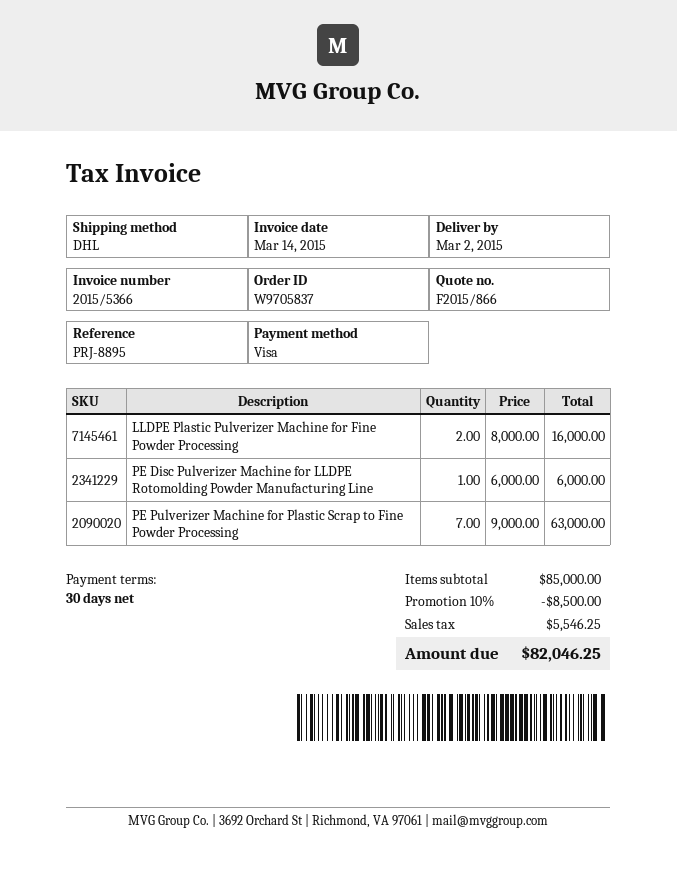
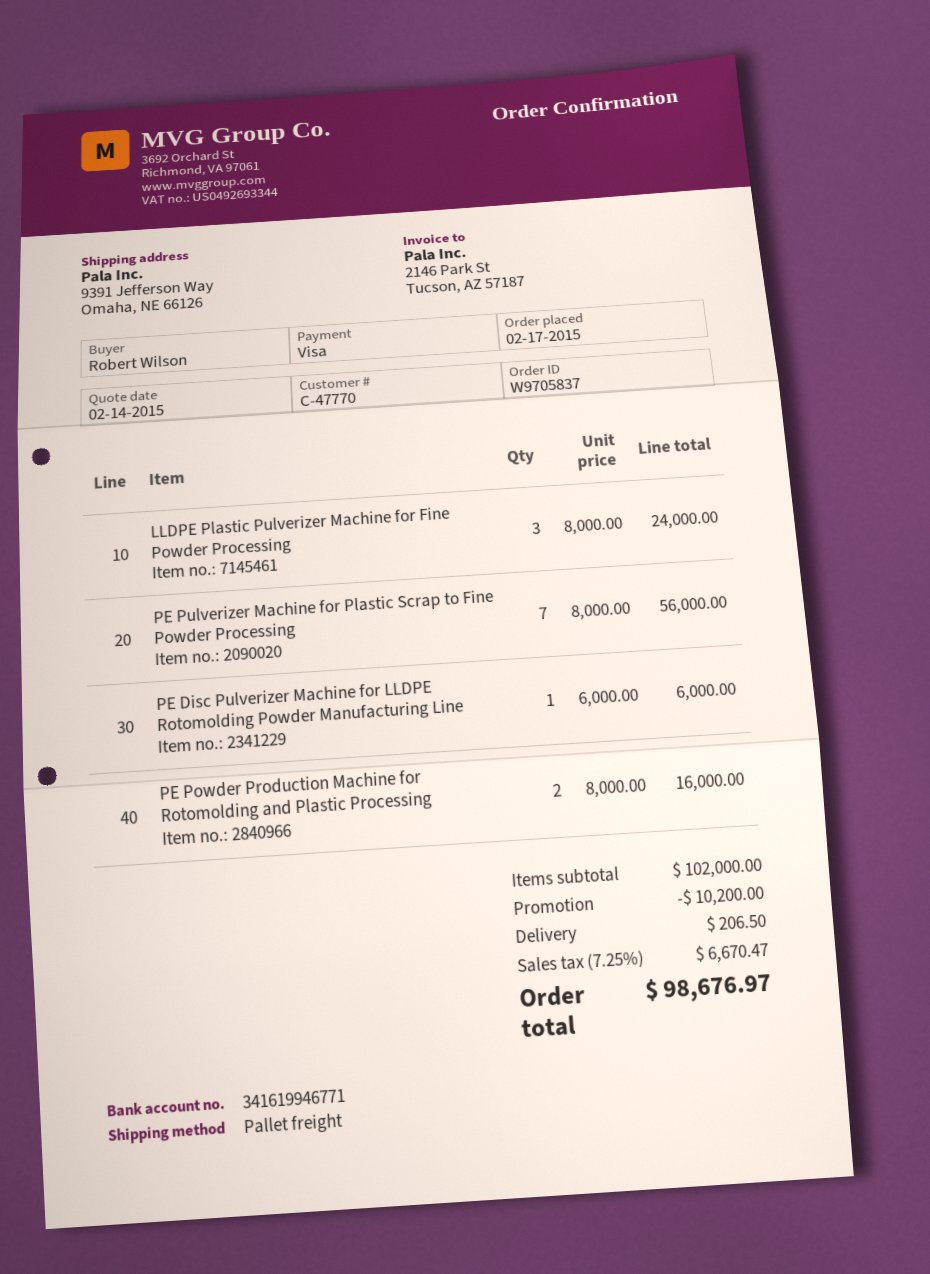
shipping method: DHL -> pallet freight
LLDPE Plastic Pulverizer Machine for Fine Powder Processing: 2 x 8000.00 = 16000.00 -> 3 x 8000.00 = 24000.00
PE Pulverizer Machine for Plastic Scrap to Fine Powder Processing: 7 x 9000.00 = 63000.00 -> 7 x 8000.00 = 56000.00
PE Powder Production Machine for Rotomolding and Plastic Processing: none -> 2 x 8000.00 = 16000.00
subtotal: 85000.00 -> 102000.00
discount: 8500.00 -> 10200.00
shipping: none -> 206.50
tax: 5546.25 -> 6670.47
total: 82046.25 -> 98676.97

